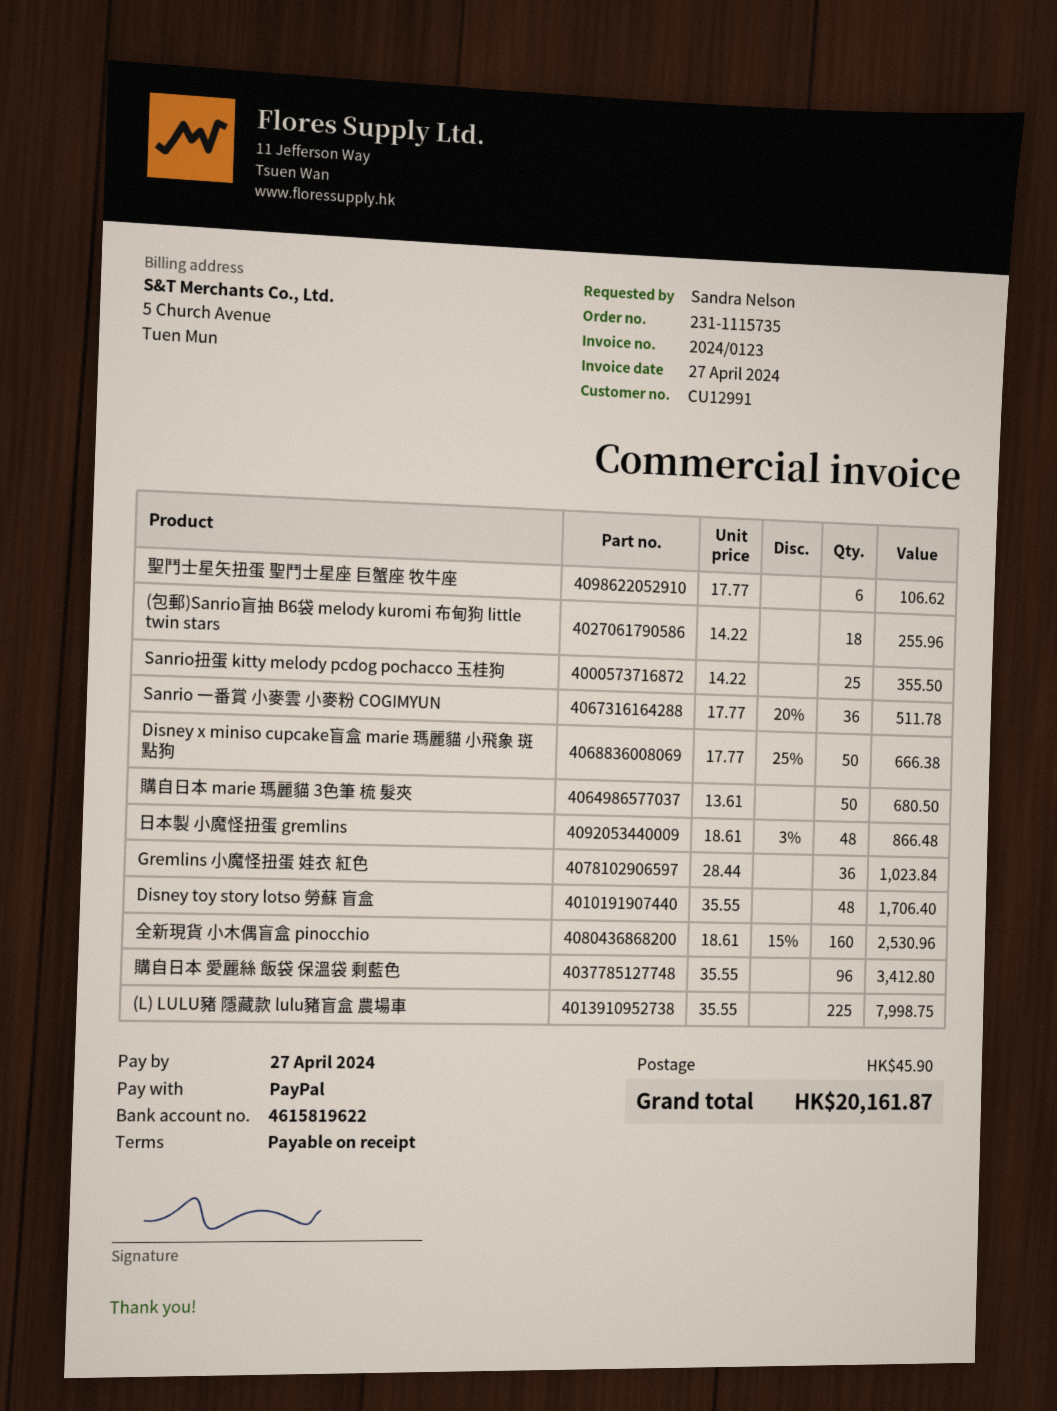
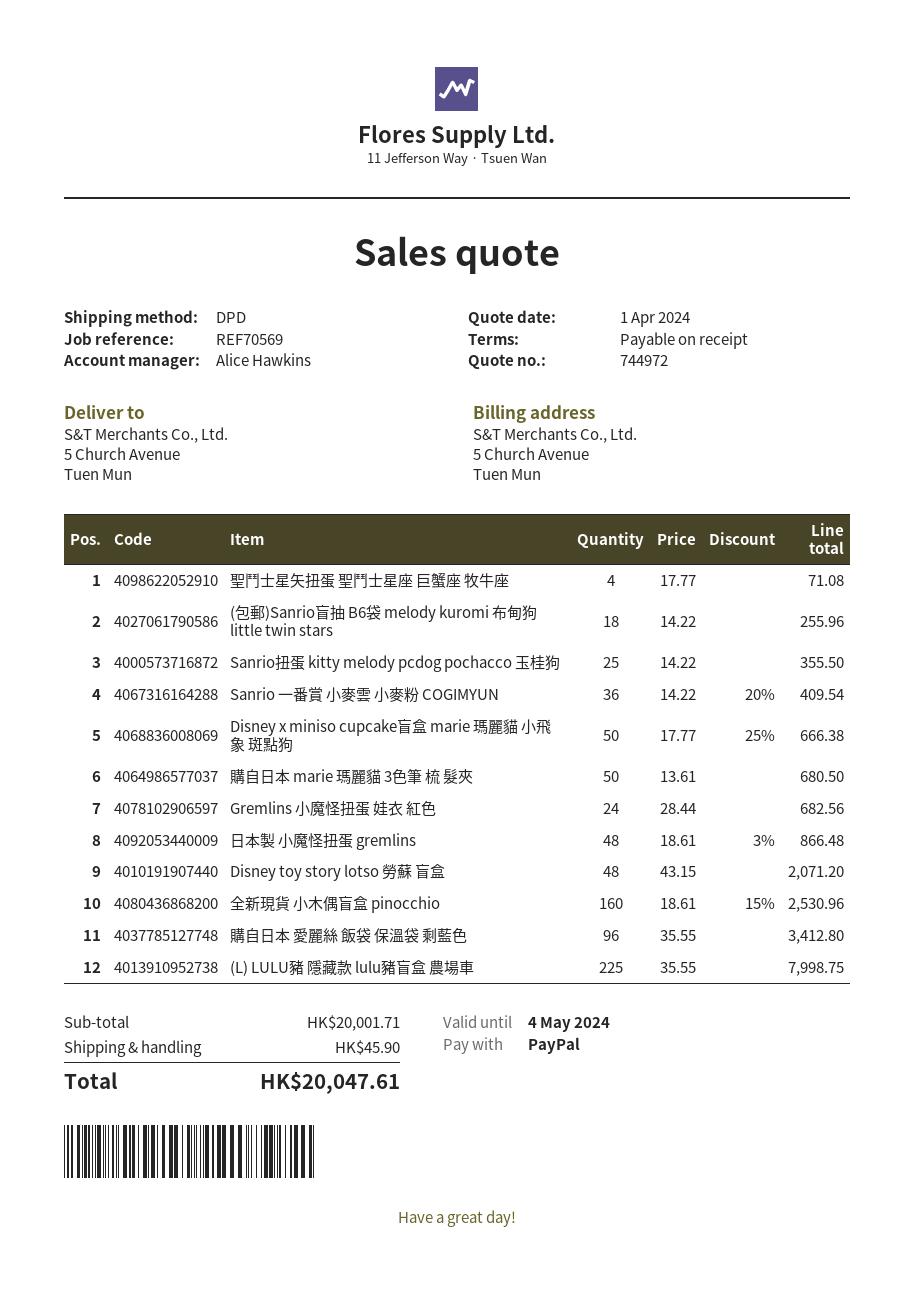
聖鬥士星矢扭蛋 聖鬥士星座 巨蟹座 牧牛座: 6 x 17.77 = 106.62 -> 4 x 17.77 = 71.08
Sanrio 一番賞 小麥雲 小麥粉 COGIMYUN: 36 x 17.77 - 20% = 511.78 -> 36 x 14.22 - 20% = 409.54
Gremlins 小魔怪扭蛋 娃衣 紅色: 36 x 28.44 = 1023.84 -> 24 x 28.44 = 682.56
Disney toy story lotso 勞蘇 盲盒: 48 x 35.55 = 1706.40 -> 48 x 43.15 = 2071.20
total: 20161.87 -> 20047.61

